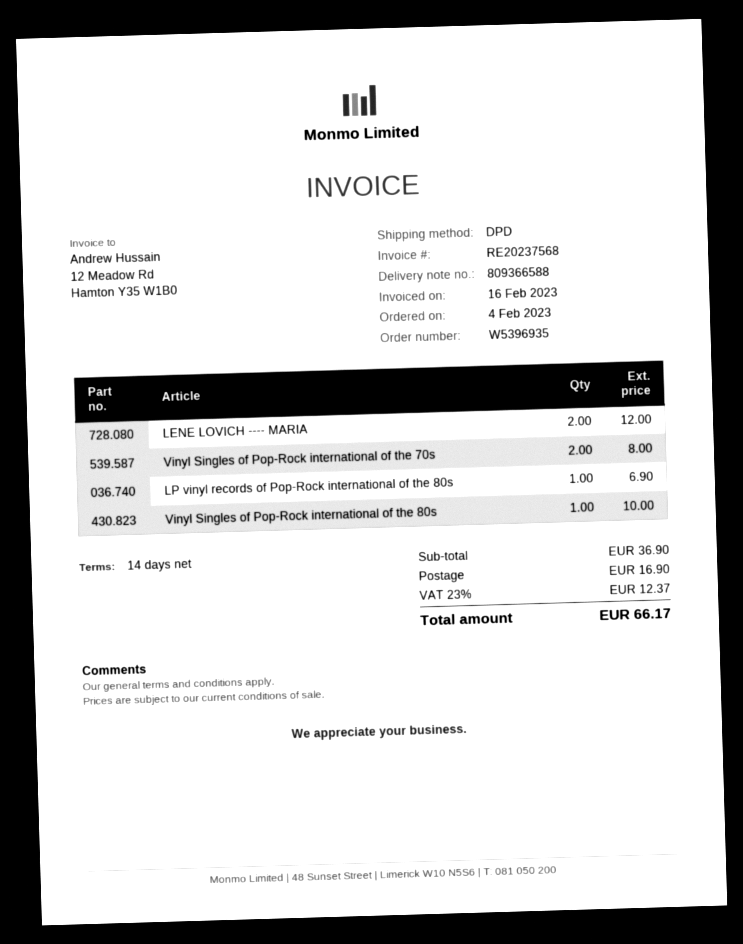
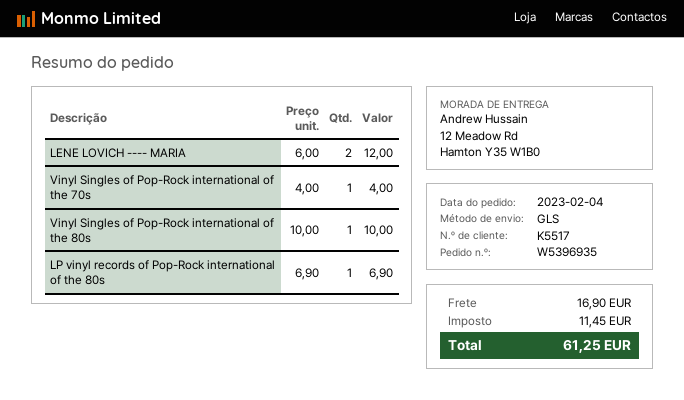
shipping method: DPD -> GLS
Vinyl Singles of Pop-Rock international of the 70s: 2 for 8.00 -> 1 for 4.00
tax: 12.37 -> 11.45
total: 66.17 -> 61.25

